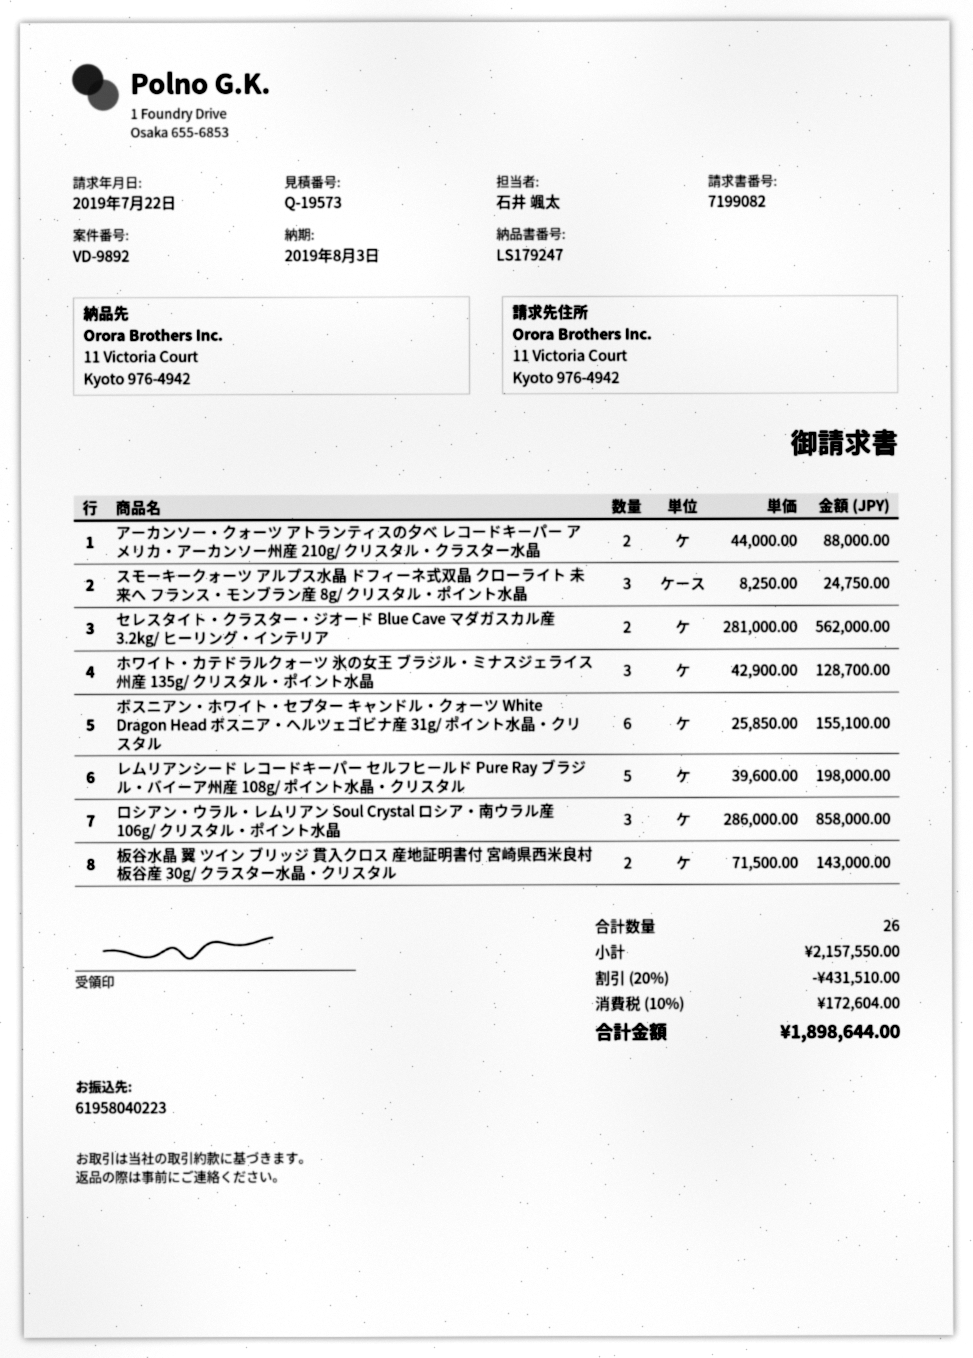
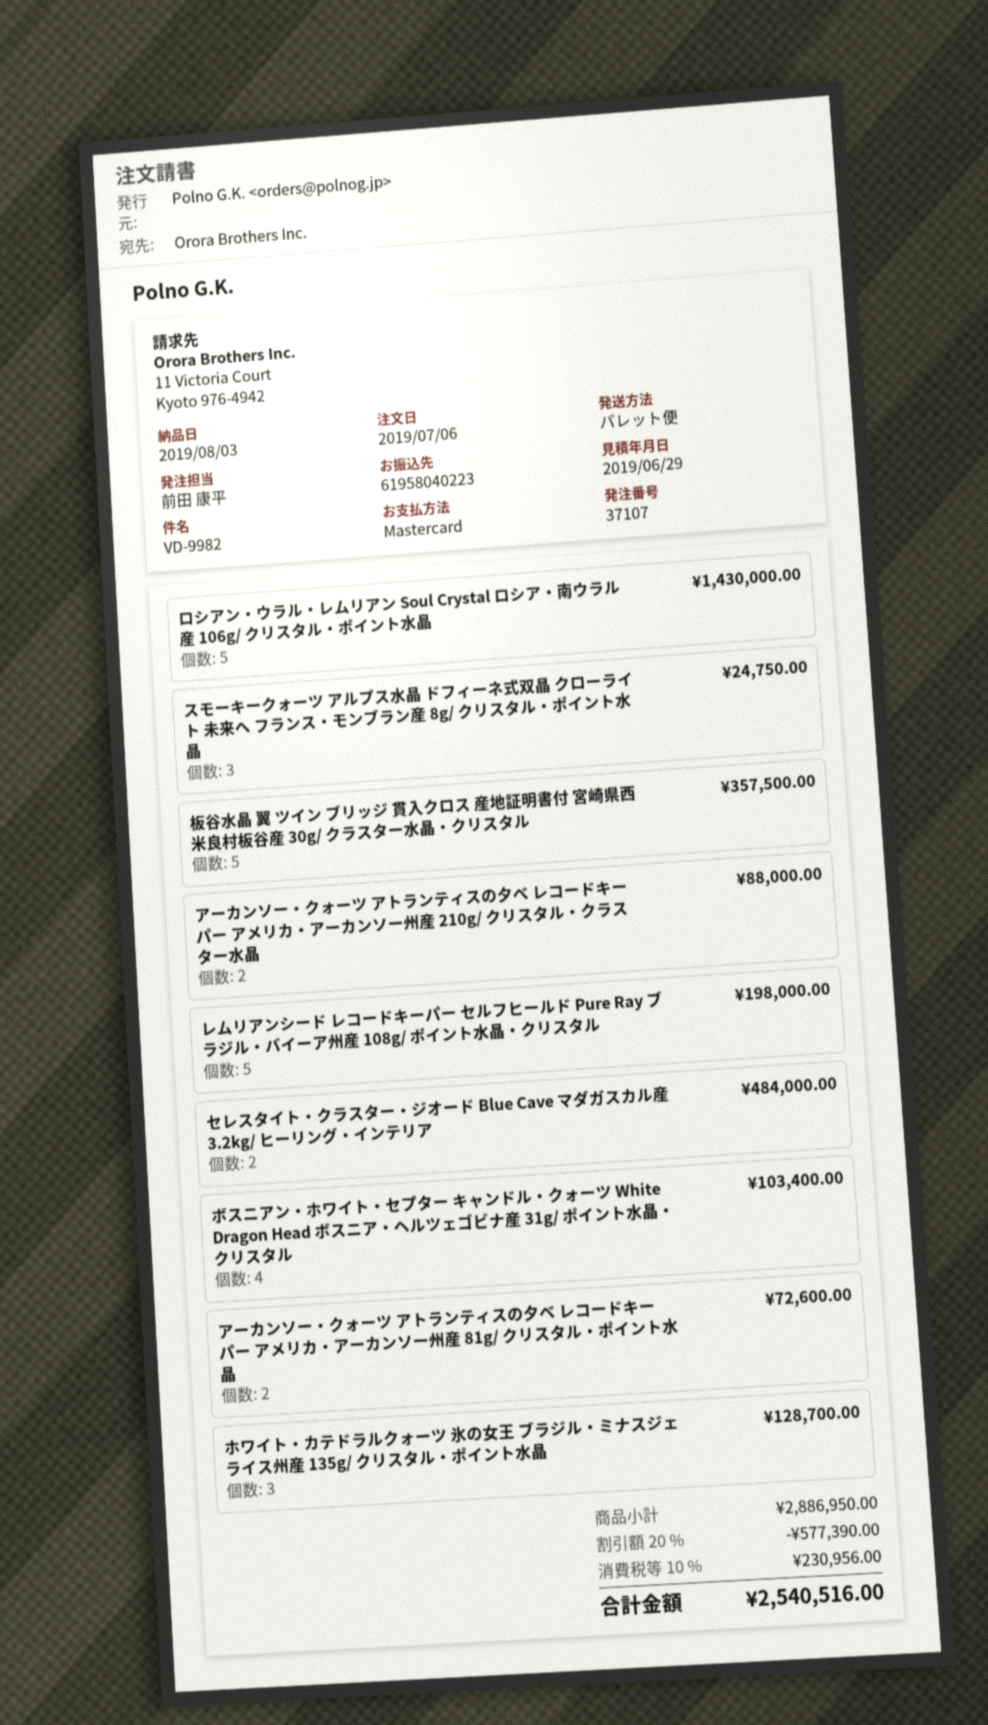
reference: VD-9892 -> VD-9982
セレスタイト・クラスター・ジオード Blue Cave マダガスカル産 3.2kg/ ヒーリング・インテリア: 2 for 562000.00 -> 2 for 484000.00
ボスニアン・ホワイト・セプター キャンドル・クォーツ White Dragon Head ボスニア・ヘルツェゴビナ産 31g/ ポイント水晶・クリスタル: 6 for 155100.00 -> 4 for 103400.00
ロシアン・ウラル・レムリアン Soul Crystal ロシア・南ウラル産 106g/ クリスタル・ポイント水晶: 3 for 858000.00 -> 5 for 1430000.00
板谷水晶 翼 ツイン ブリッジ 貫入クロス 産地証明書付 宮崎県西米良村板谷産 30g/ クラスター水晶・クリスタル: 2 for 143000.00 -> 5 for 357500.00
アーカンソー・クォーツ アトランティスの夕べ レコードキーパー アメリカ・アーカンソー州産 81g/ クリスタル・ポイント水晶: none -> 2 for 72600.00
subtotal: 2157550.00 -> 2886950.00
discount: 20% = 431510.00 -> 20% = 577390.00
tax: 10% = 172604.00 -> 10% = 230956.00
total: 1898644.00 -> 2540516.00

